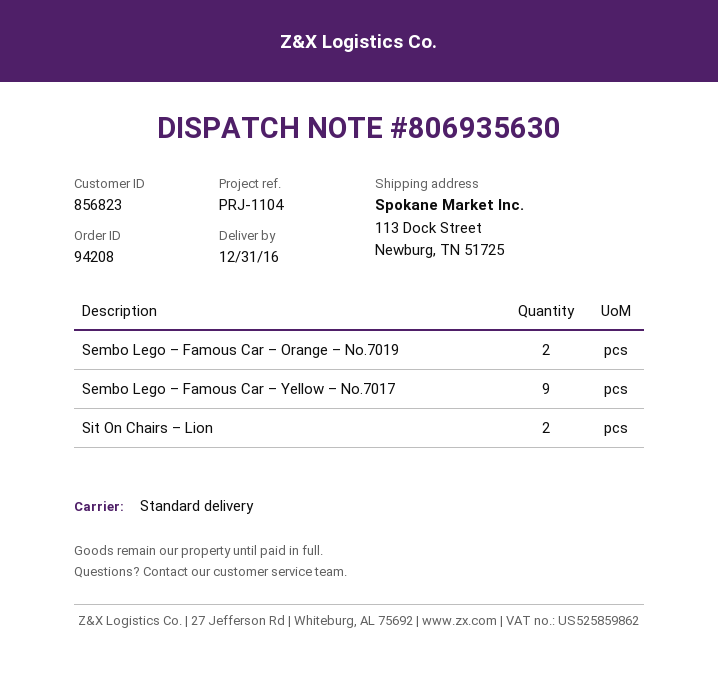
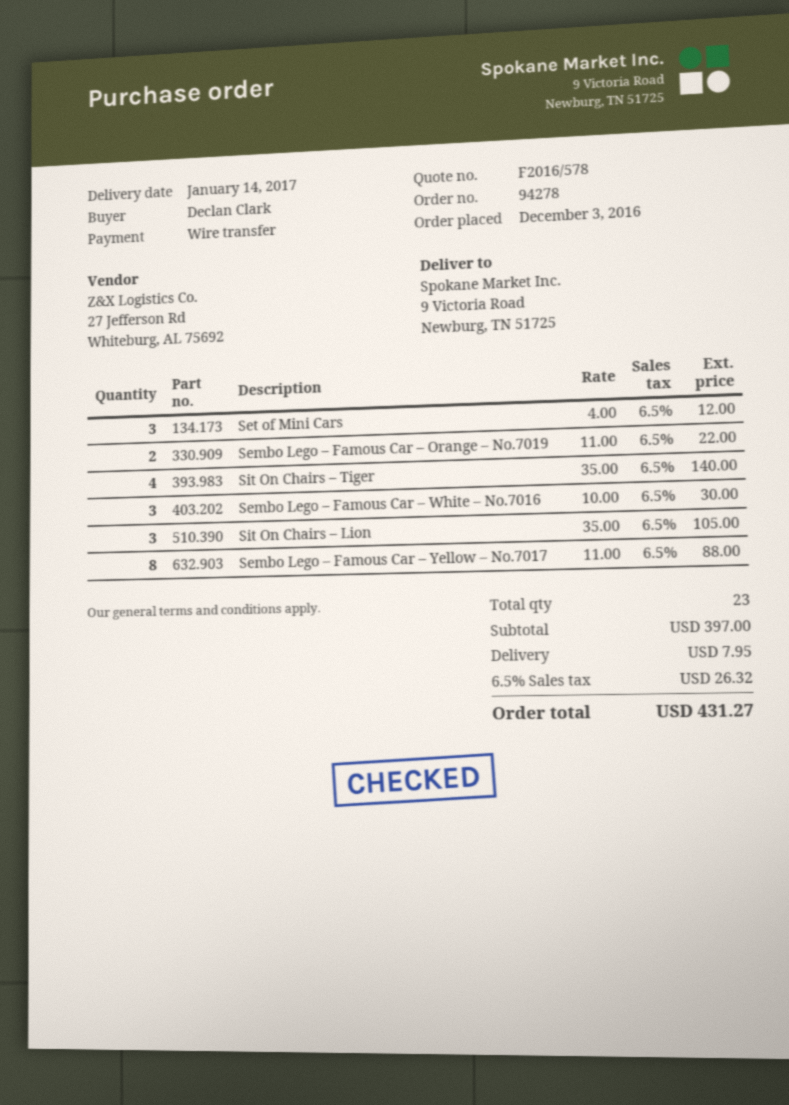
order number: 94208 -> 94278
delivery date: 2016-12-31 -> 2017-01-14
ship to: 113 Dock Street, Newburg, TN 51725 -> 9 Victoria Road, Newburg, TN 51725
Sembo Lego – Famous Car – Yellow – No.7017: 9 -> 8
Sit On Chairs – Lion: 2 -> 3
Set of Mini Cars: none -> 3
Sit On Chairs – Tiger: none -> 4
Sembo Lego – Famous Car – White – No.7016: none -> 3

